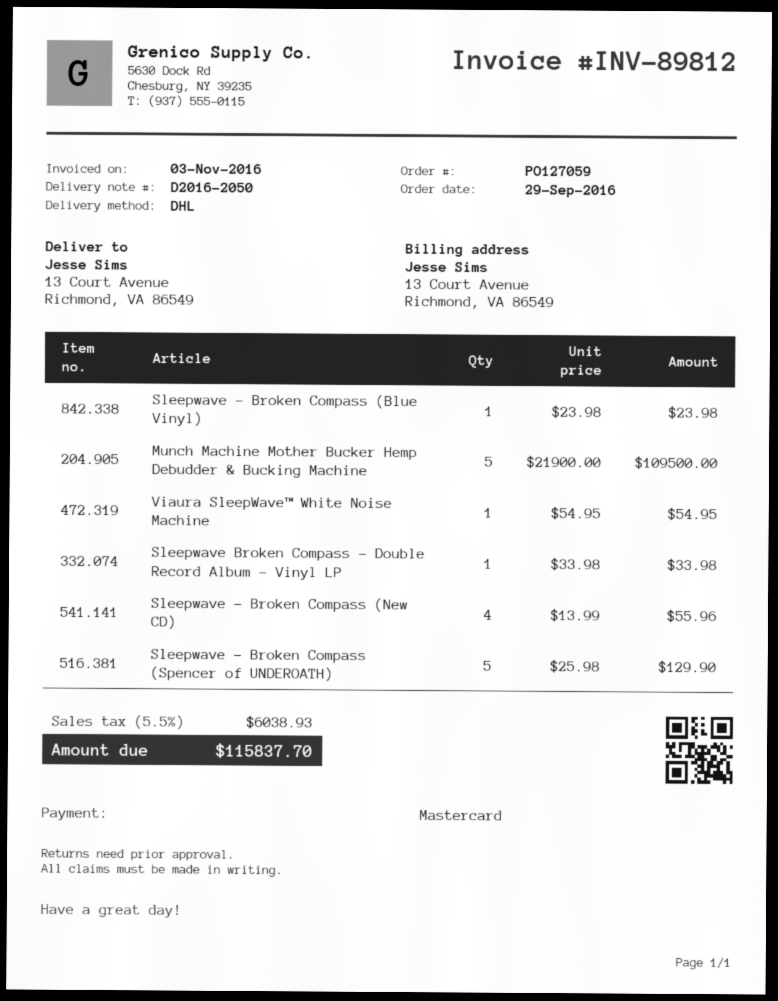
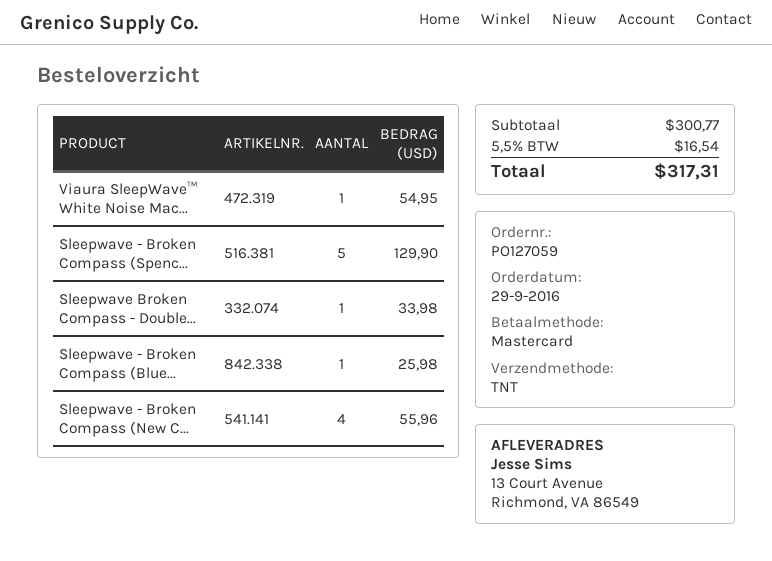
shipping method: DHL -> TNT
Sleepwave - Broken Compass (Blue Vinyl): 1 for 23.98 -> 1 for 25.98
Munch Machine Mother Bucker Hemp Debudder & Bucking Machine: 5 for 109500.00 -> none
tax: 5.5% = 6038.93 -> 5.5% = 16.54
total: 115837.70 -> 317.31

